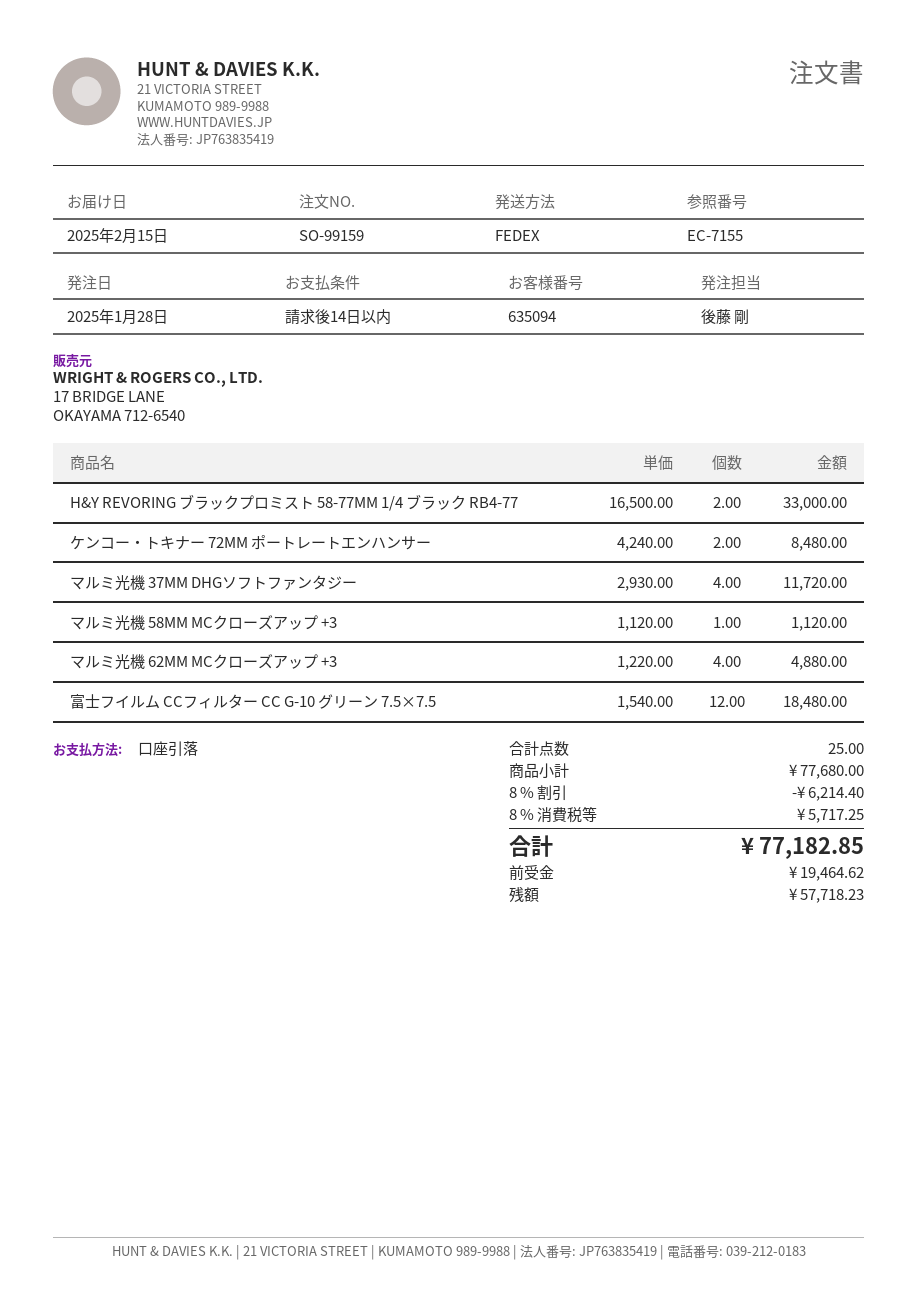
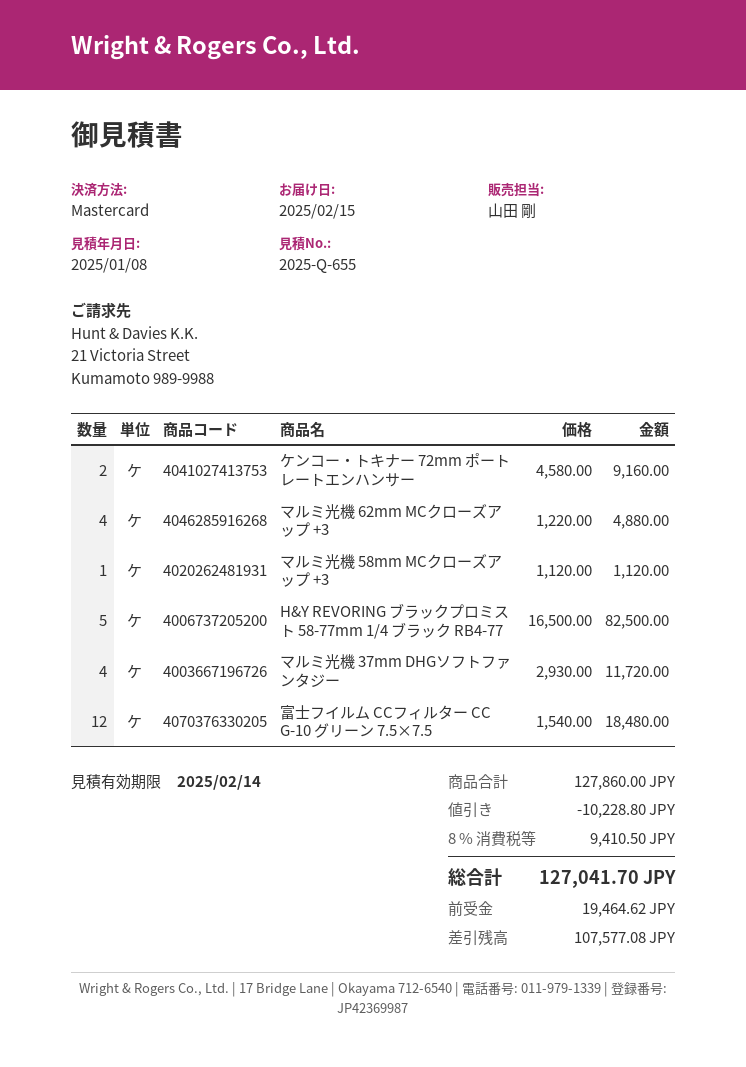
payment method: direct debit -> Mastercard
H&Y REVORING ブラックプロミスト 58-77MM 1/4 ブラック RB4-77: 2 x 16500.00 = 33000.00 -> 5 x 16500.00 = 82500.00
ケンコー・トキナー 72MM ポートレートエンハンサー: 2 x 4240.00 = 8480.00 -> 2 x 4580.00 = 9160.00
subtotal: 77680.00 -> 127860.00
discount: 6214.40 -> 10228.80
tax: 8% = 5717.25 -> 8% = 9410.50
total: 77182.85 -> 127041.70
balance: 57718.23 -> 107577.08

